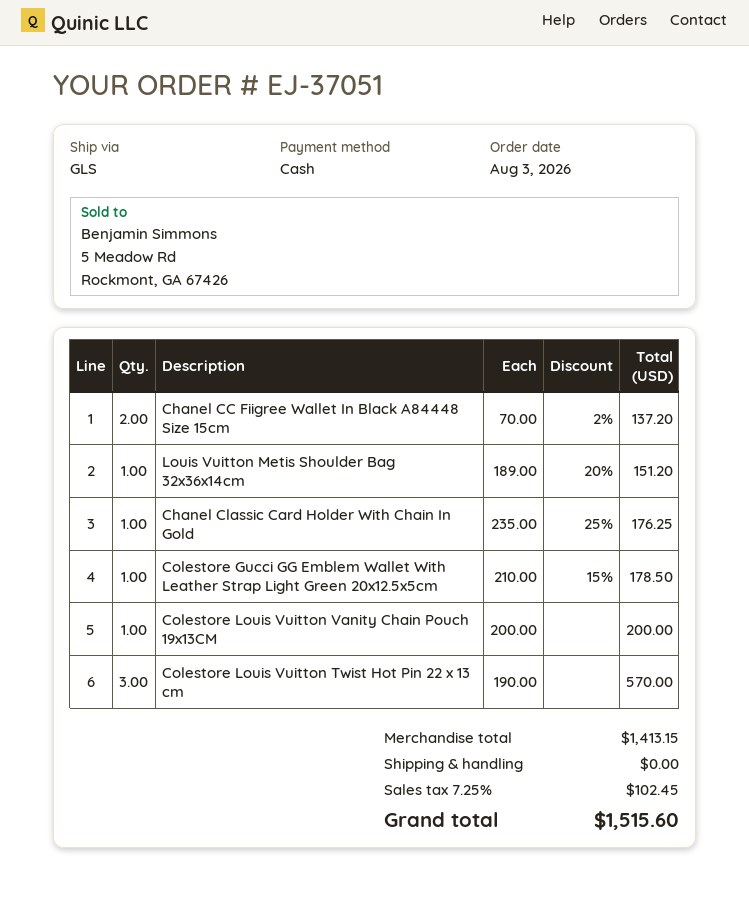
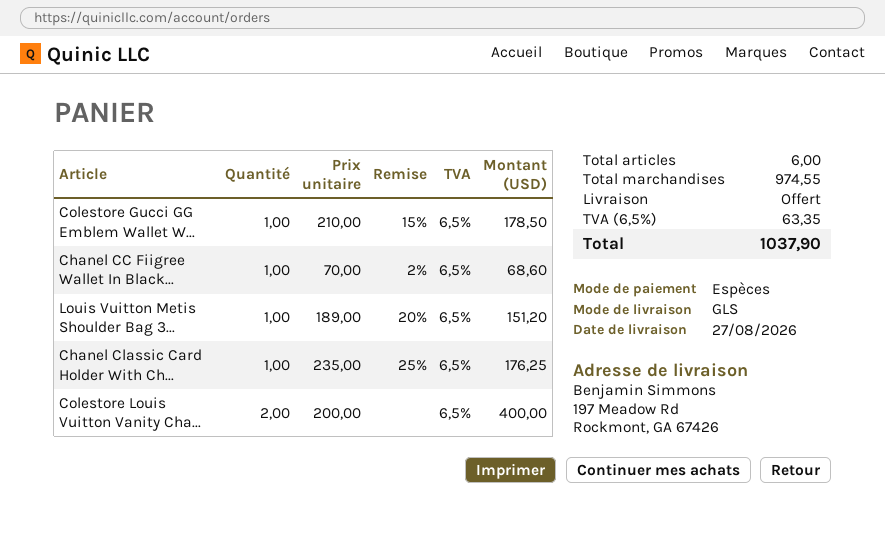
Chanel CC Fiigree Wallet In Black A84448 Size 15cm: 2 x 70.00 - 2% = 137.20 -> 1 x 70.00 - 2% = 68.60
Colestore Louis Vuitton Vanity Chain Pouch 19x13CM: 1 x 200.00 = 200.00 -> 2 x 200.00 = 400.00
Colestore Louis Vuitton Twist Hot Pin 22 x 13 cm: 3 x 190.00 = 570.00 -> none
subtotal: 1413.15 -> 974.55
tax: 7.25% = 102.45 -> 6.5% = 63.35
total: 1515.60 -> 1037.90

